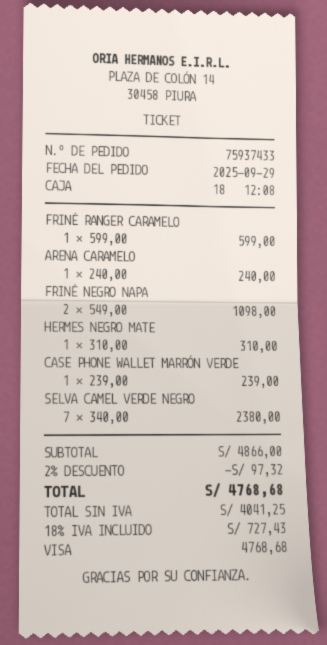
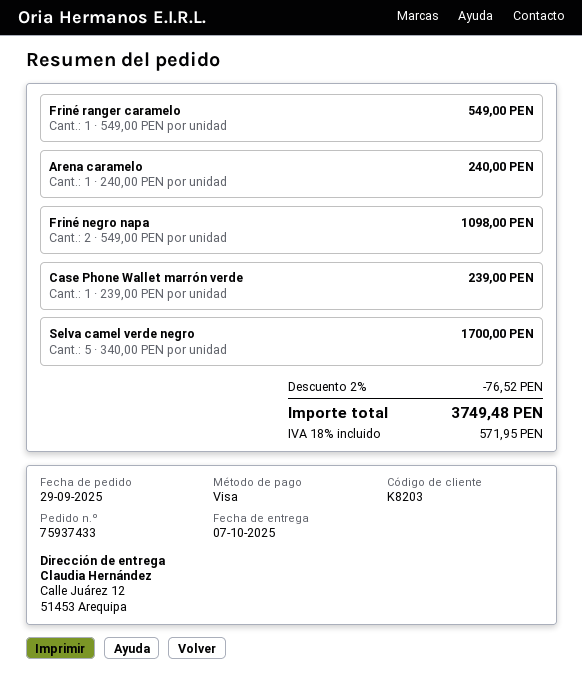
FRINÉ RANGER CARAMELO: 1 x 599.00 = 599.00 -> 1 x 549.00 = 549.00
HERMES NEGRO MATE: 1 x 310.00 = 310.00 -> none
SELVA CAMEL VERDE NEGRO: 7 x 340.00 = 2380.00 -> 5 x 340.00 = 1700.00
discount: 2% = 97.32 -> 2% = 76.52
tax: 18% = 727.43 -> 18% = 571.95
total: 4768.68 -> 3749.48

